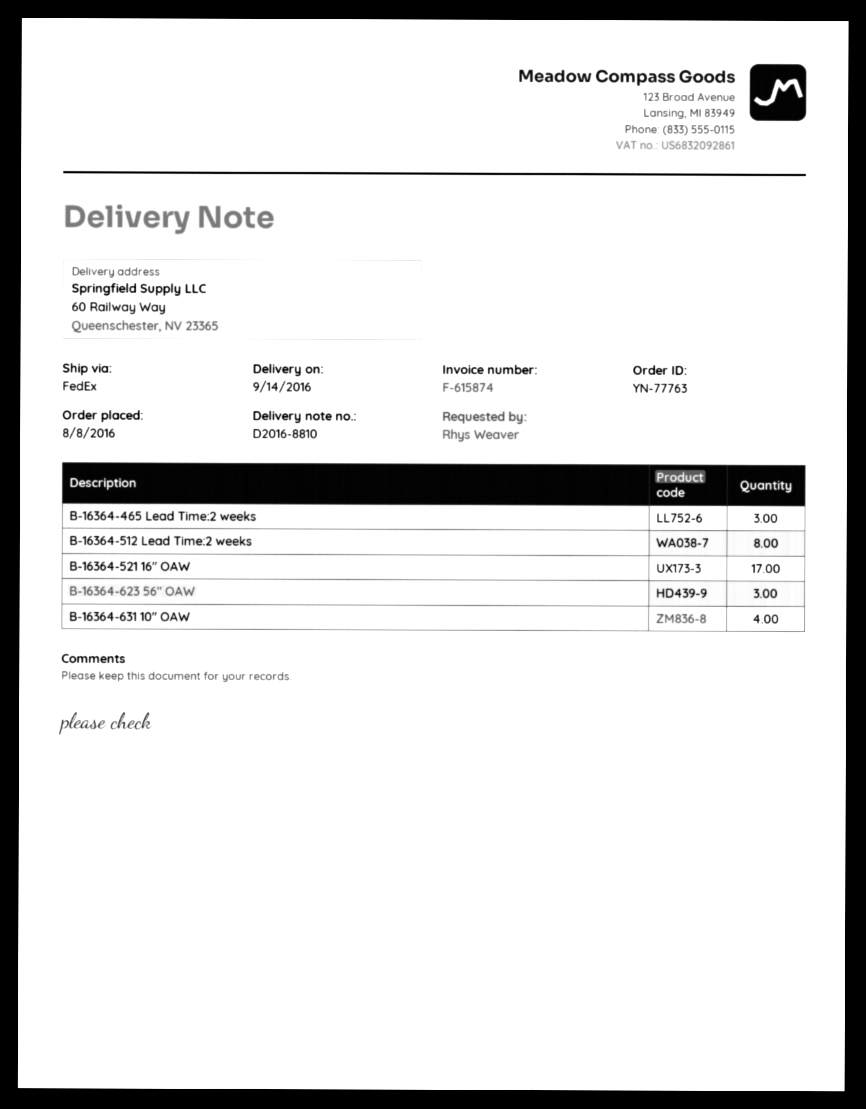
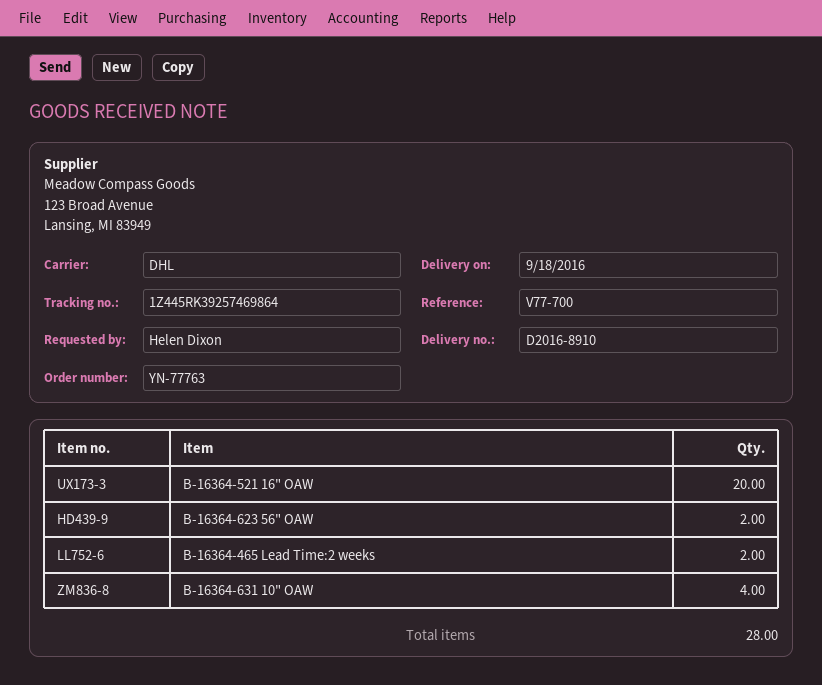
delivery note number: D2016-8810 -> D2016-8910
delivery date: 2016-09-14 -> 2016-09-18
ordered by: Rhys Weaver -> Helen Dixon
shipping method: FedEx -> DHL
B-16364-465 Lead Time:2 weeks: 3 -> 2
B-16364-512 Lead Time:2 weeks: 8 -> none
B-16364-521 16" OAW: 17 -> 20
B-16364-623 56" OAW: 3 -> 2

